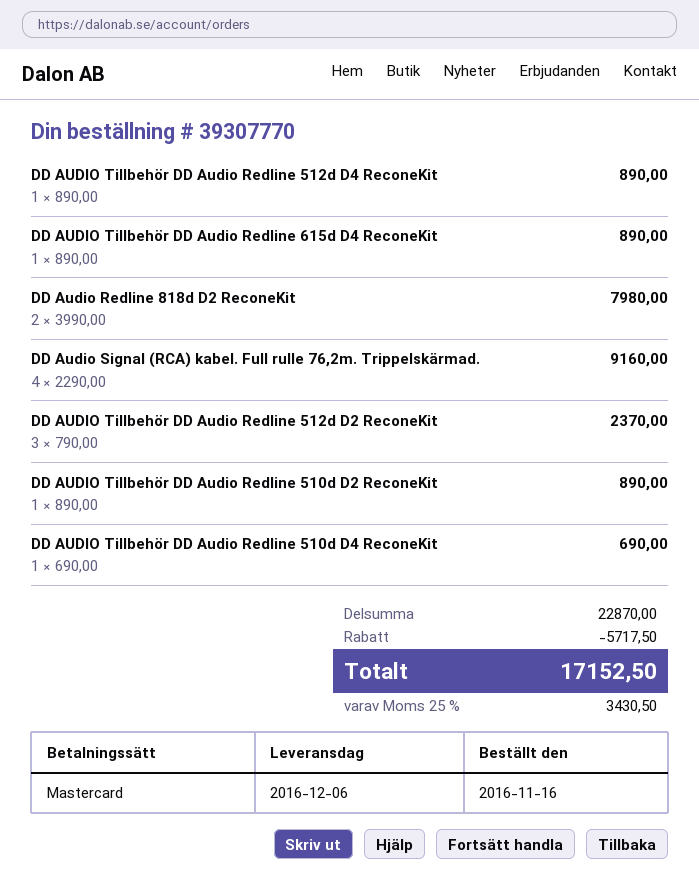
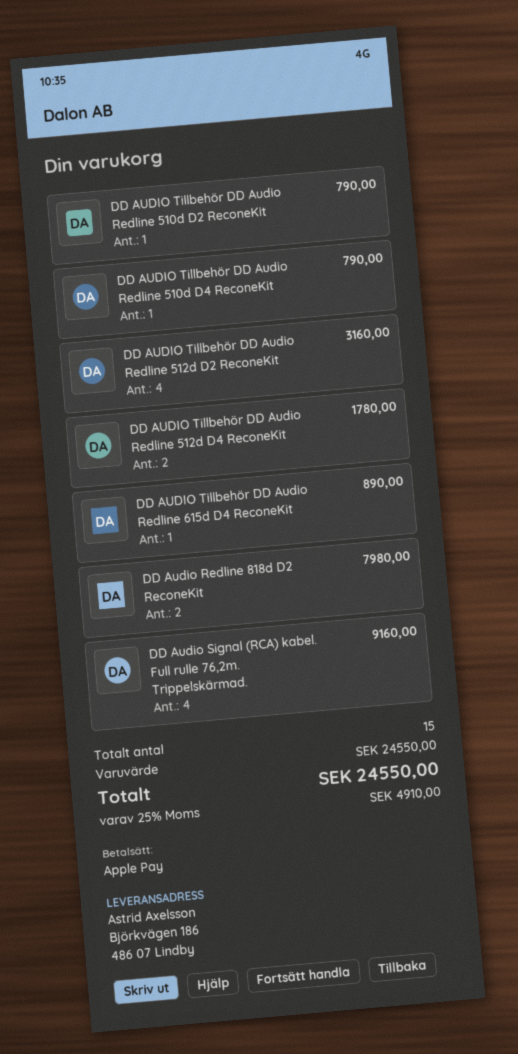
payment method: Mastercard -> Apple Pay
DD AUDIO Tillbehör DD Audio Redline 512d D4 ReconeKit: 1 for 890.00 -> 2 for 1780.00
DD AUDIO Tillbehör DD Audio Redline 512d D2 ReconeKit: 3 for 2370.00 -> 4 for 3160.00
DD AUDIO Tillbehör DD Audio Redline 510d D2 ReconeKit: 1 for 890.00 -> 1 for 790.00
DD AUDIO Tillbehör DD Audio Redline 510d D4 ReconeKit: 1 for 690.00 -> 1 for 790.00
subtotal: 22870.00 -> 24550.00
discount: 5717.50 -> none
tax: 25% = 3430.50 -> 25% = 4910.00
total: 17152.50 -> 24550.00

